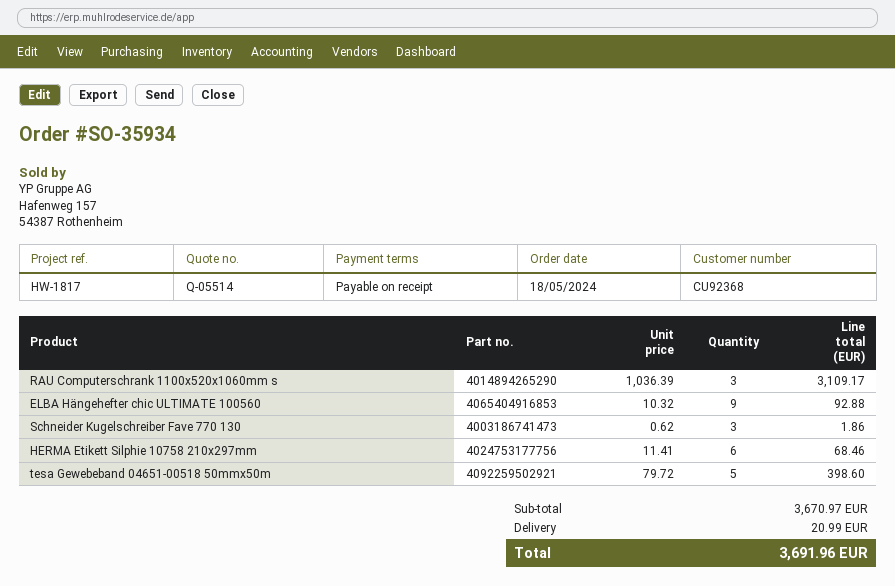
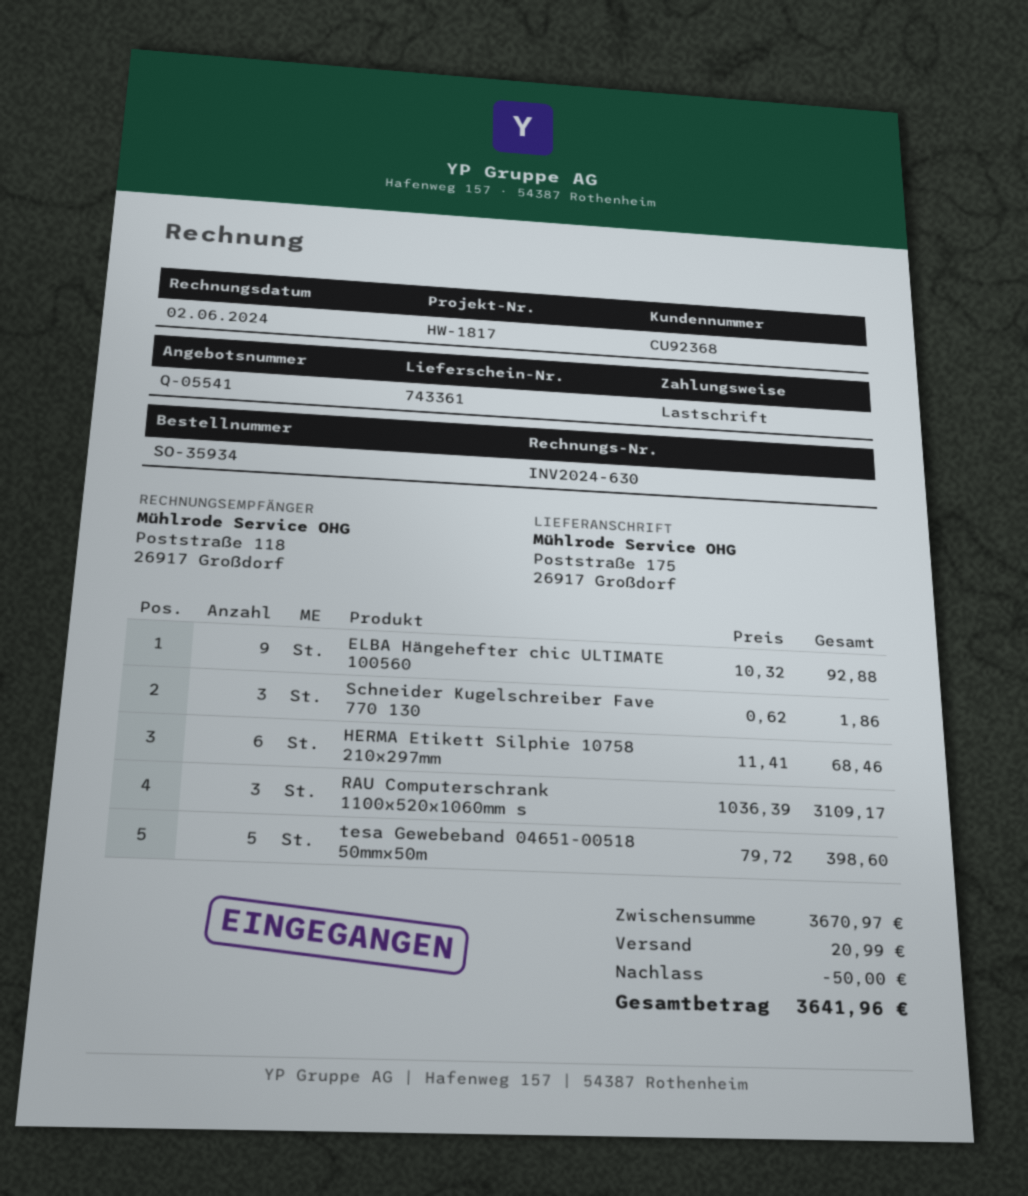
quote number: Q-05514 -> Q-05541
discount: none -> 50.00
total: 3691.96 -> 3641.96

